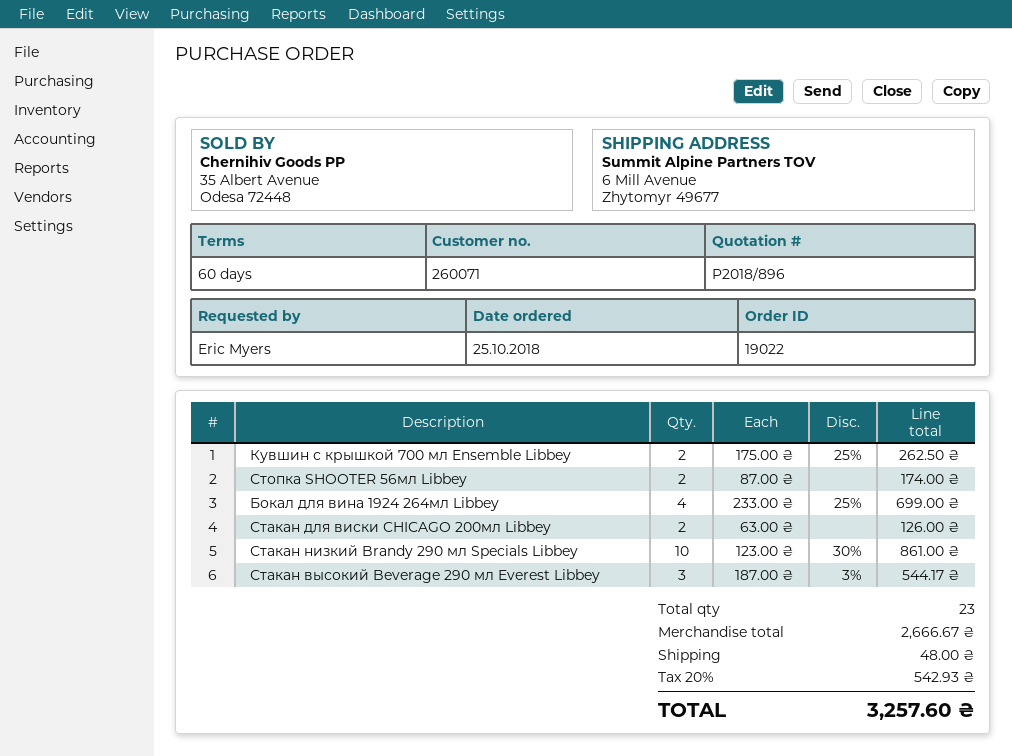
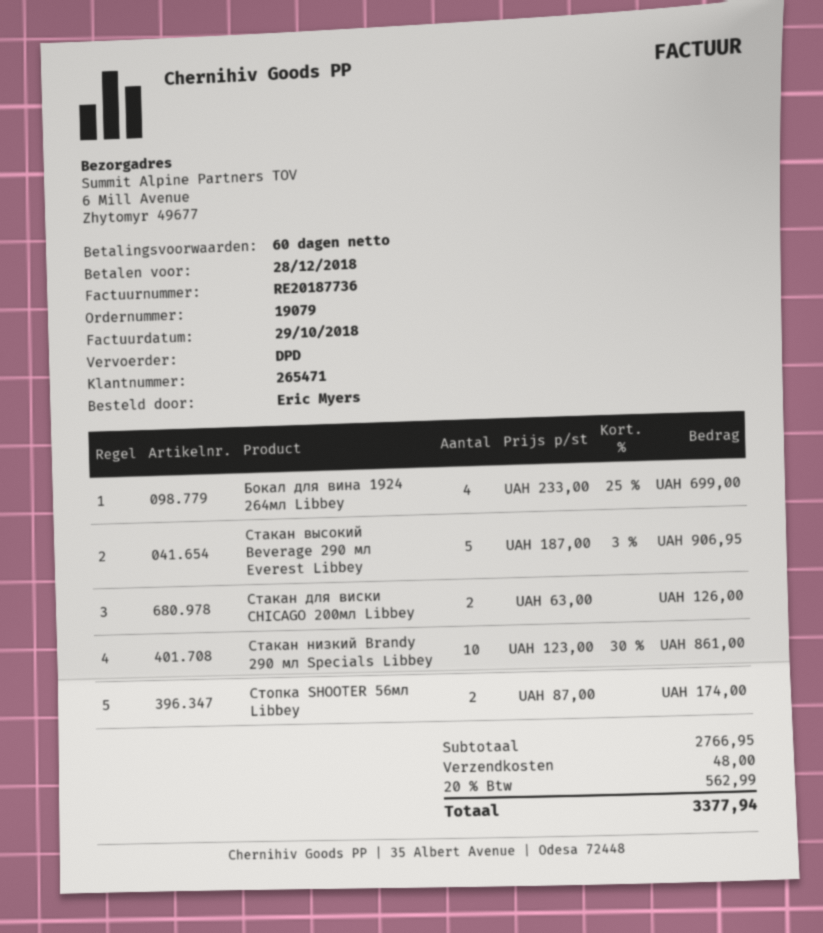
order number: 19022 -> 19079
customer number: 260071 -> 265471
Кувшин с крышкой 700 мл Ensemble Libbey: 2 x 175.00 - 25% = 262.50 -> none
Стакан высокий Beverage 290 мл Everest Libbey: 3 x 187.00 - 3% = 544.17 -> 5 x 187.00 - 3% = 906.95
subtotal: 2666.67 -> 2766.95
tax: 20% = 542.93 -> 20% = 562.99
total: 3257.60 -> 3377.94

